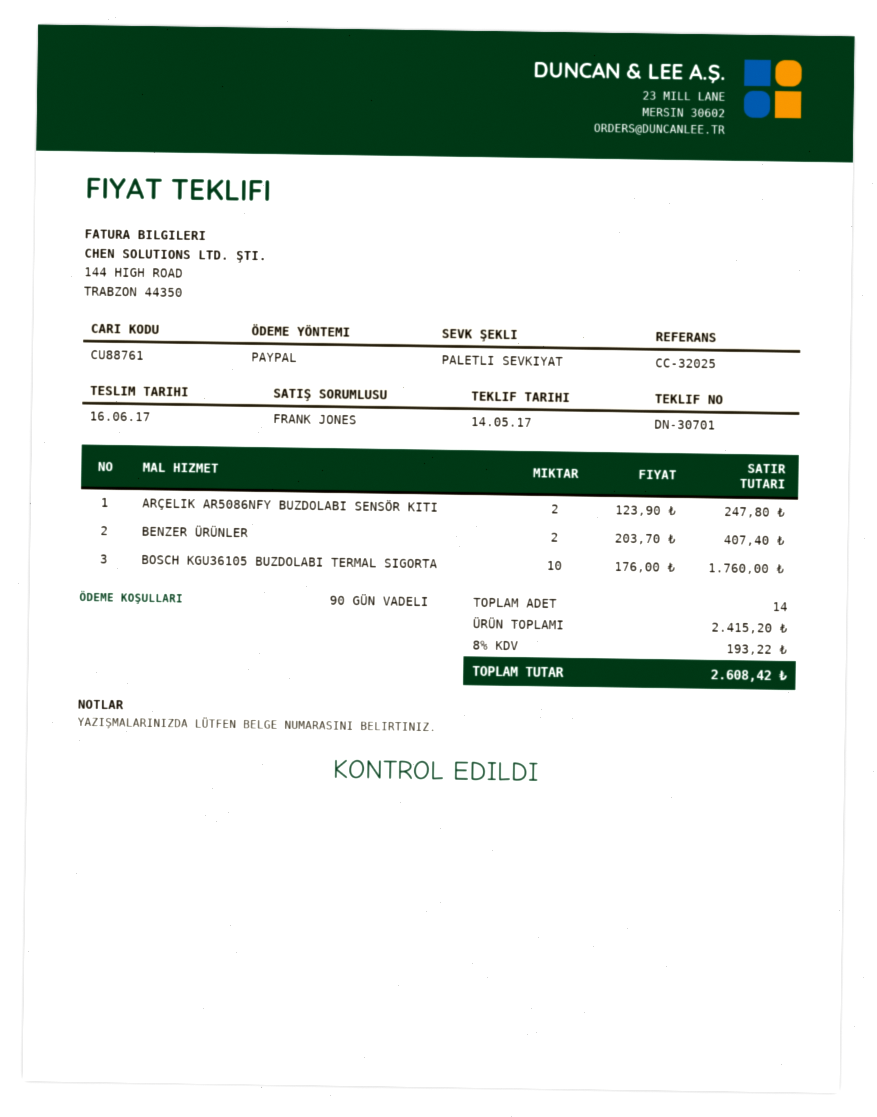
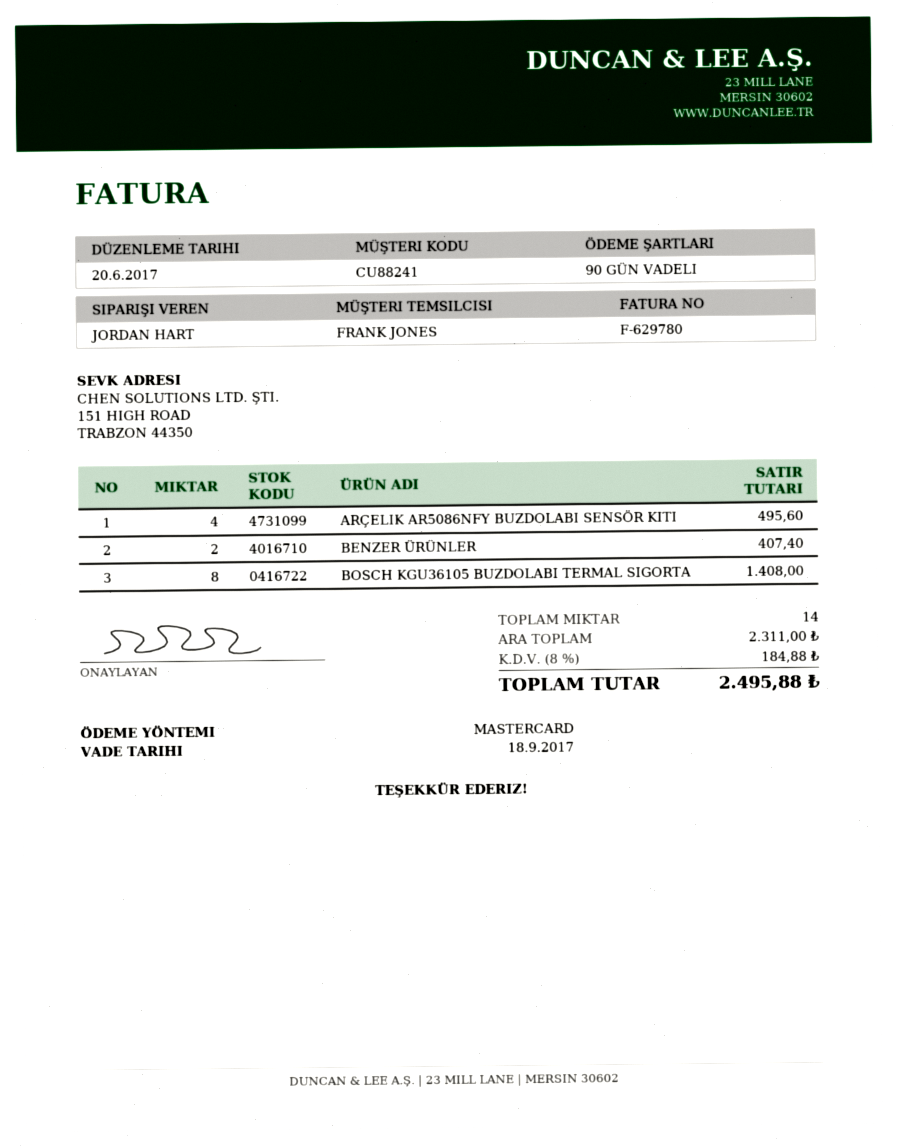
customer number: CU88761 -> CU88241
payment method: PayPal -> Mastercard
ARÇELIK AR5086NFY BUZDOLABI SENSÖR KITI: 2 for 247.80 -> 4 for 495.60
BOSCH KGU36105 BUZDOLABI TERMAL SIGORTA: 10 for 1760.00 -> 8 for 1408.00
subtotal: 2415.20 -> 2311.00
tax: 8% = 193.22 -> 8% = 184.88
total: 2608.42 -> 2495.88

